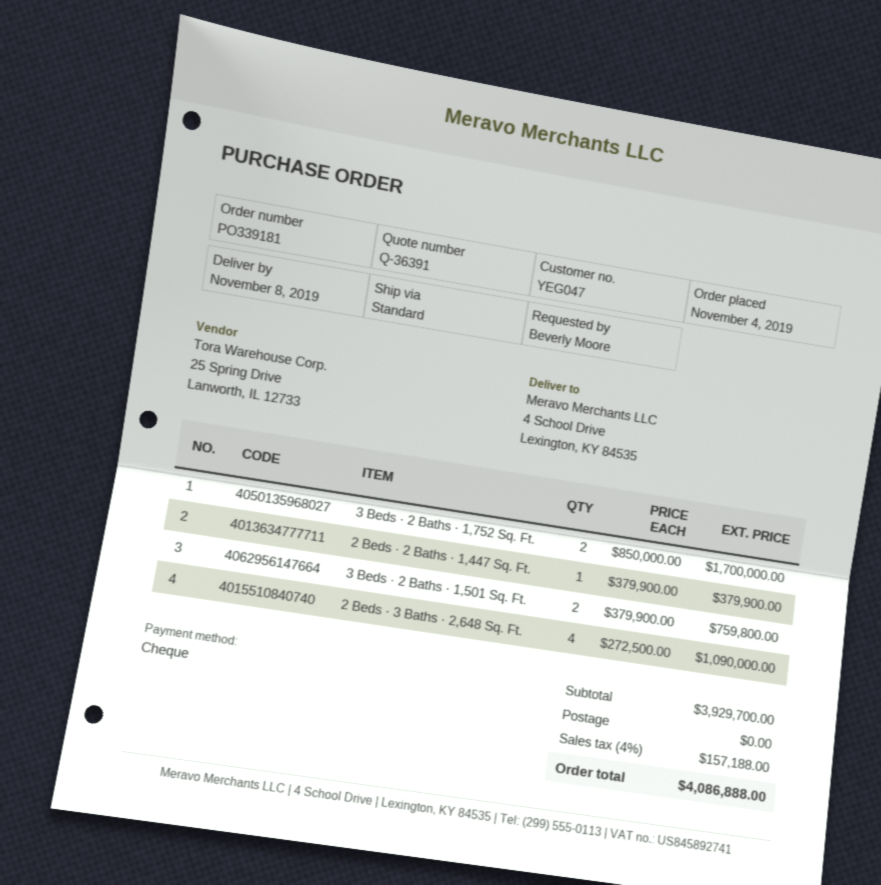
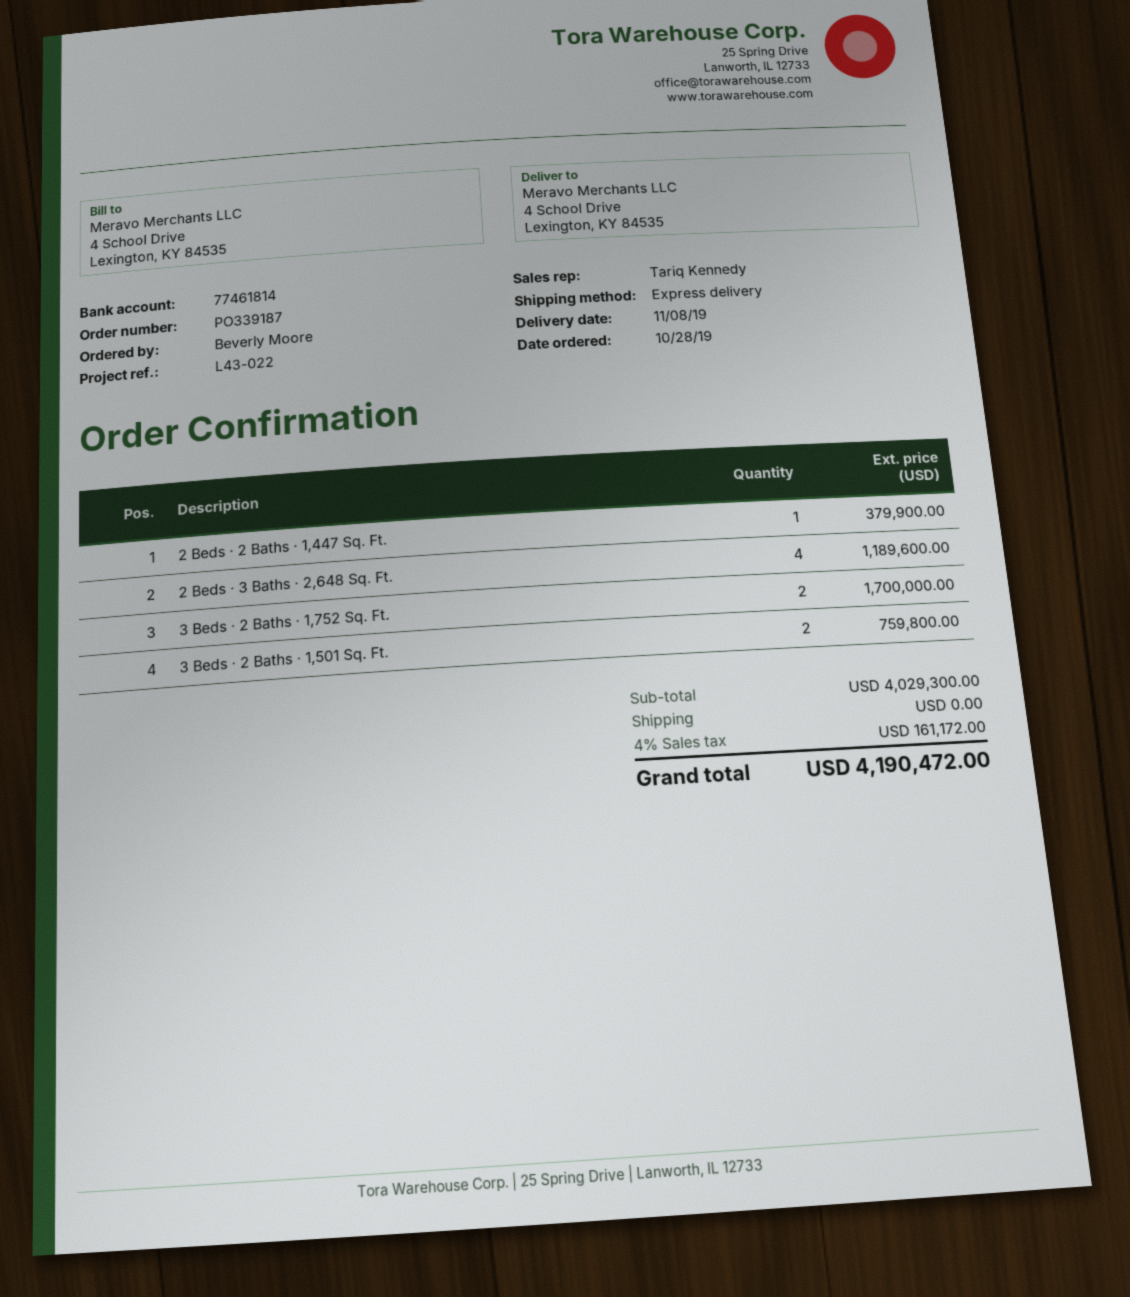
order number: PO339181 -> PO339187
order date: 2019-11-04 -> 2019-10-28
shipping method: standard -> express
2 Beds · 3 Baths · 2,648 Sq. Ft.: 4 for 1090000.00 -> 4 for 1189600.00
subtotal: 3929700.00 -> 4029300.00
tax: 4% = 157188.00 -> 4% = 161172.00
total: 4086888.00 -> 4190472.00

